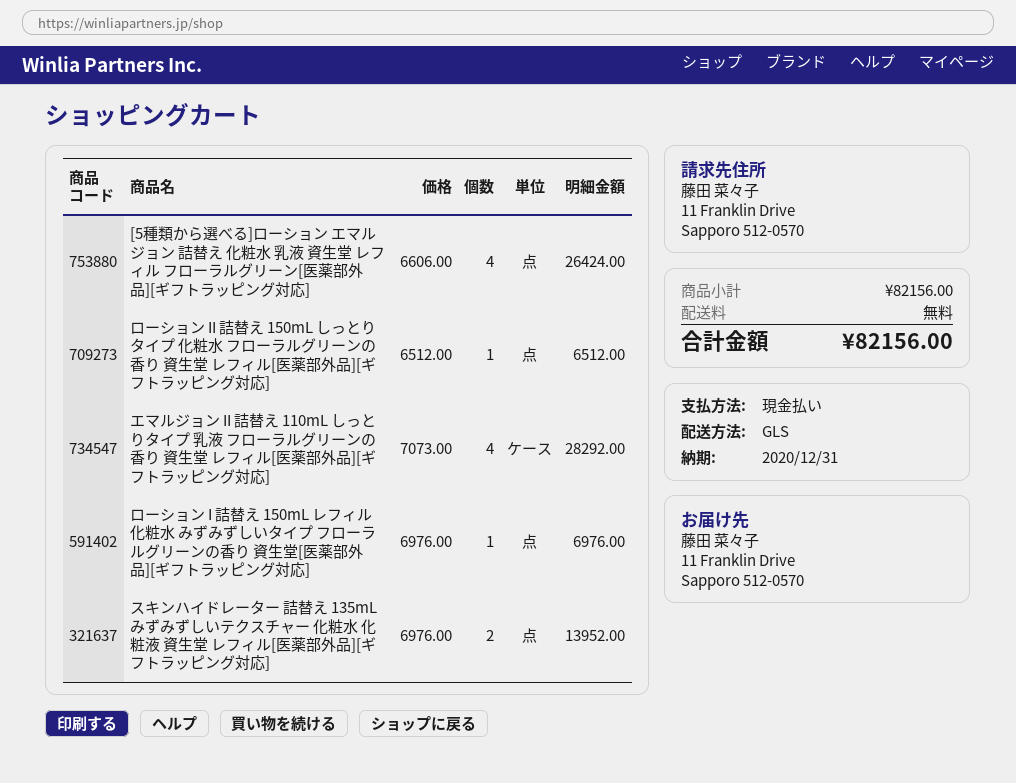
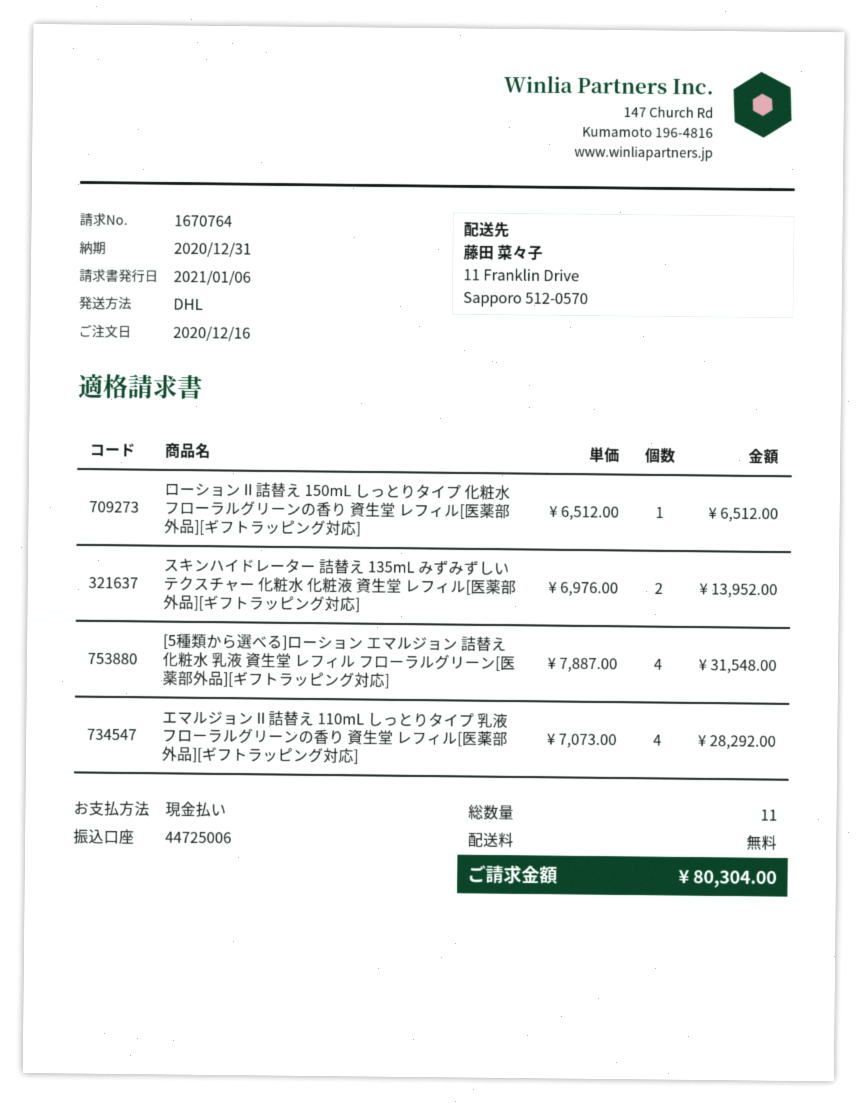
shipping method: GLS -> DHL
[5種類から選べる]ローション エマルジョン 詰替え 化粧水 乳液 資生堂 レフィル フローラルグリーン[医薬部外品][ギフトラッピング対応]: 4 x 6606.00 = 26424.00 -> 4 x 7887.00 = 31548.00
ローション I 詰替え 150mL レフィル 化粧水 みずみずしいタイプ フローラルグリーンの香り 資生堂[医薬部外品][ギフトラッピング対応]: 1 x 6976.00 = 6976.00 -> none
total: 82156.00 -> 80304.00

